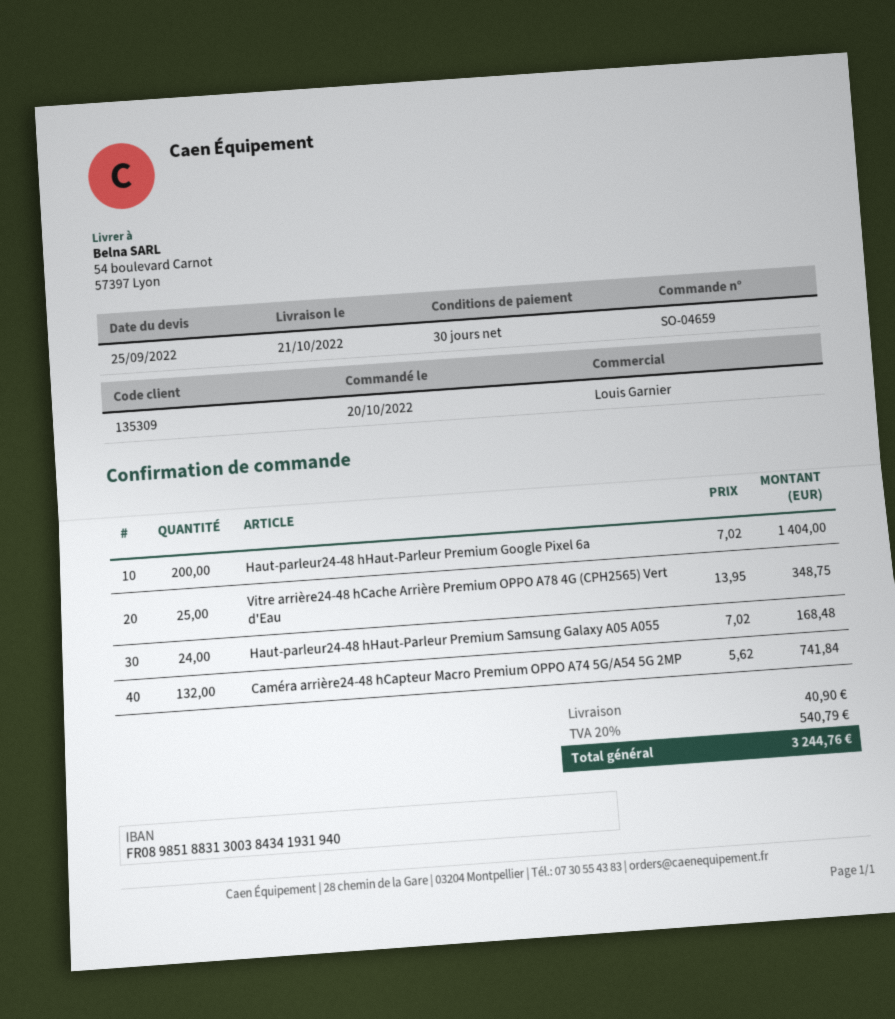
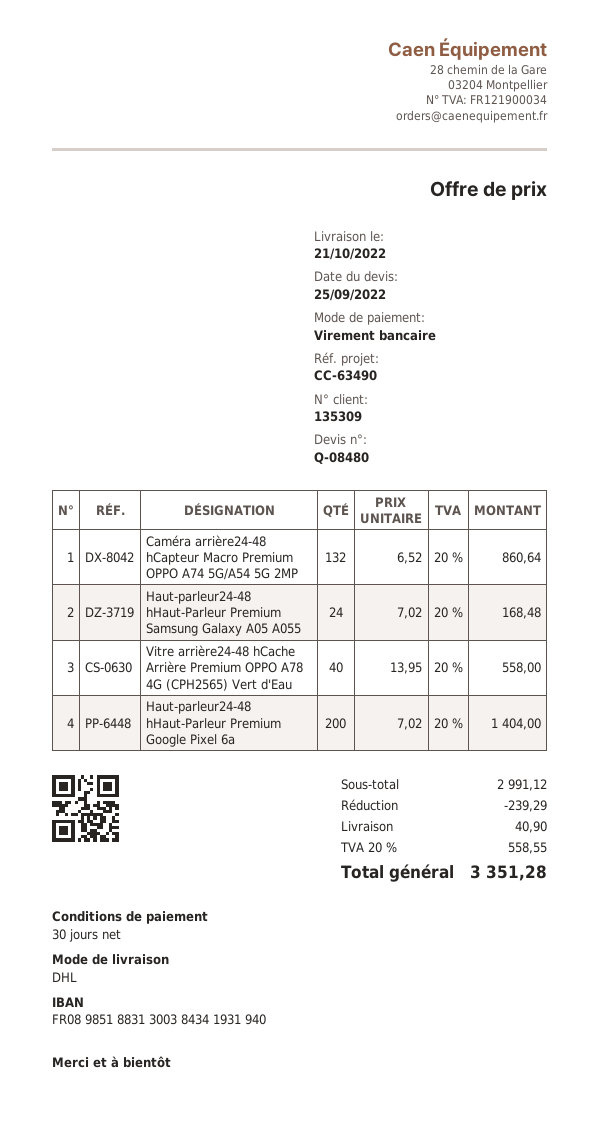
Vitre arrière24-48 hCache Arrière Premium OPPO A78 4G (CPH2565) Vert d'Eau: 25 x 13.95 = 348.75 -> 40 x 13.95 = 558.00
Caméra arrière24-48 hCapteur Macro Premium OPPO A74 5G/A54 5G 2MP: 132 x 5.62 = 741.84 -> 132 x 6.52 = 860.64
discount: none -> 239.29
tax: 20% = 540.79 -> 20% = 558.55
total: 3244.76 -> 3351.28

